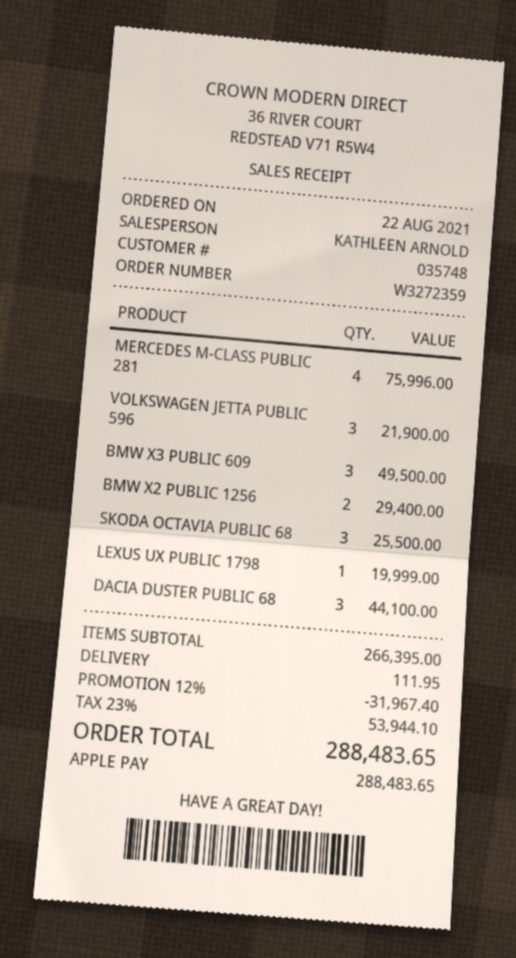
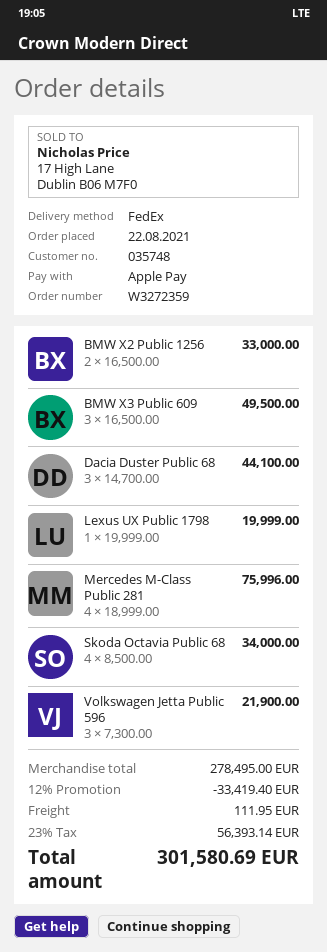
BMW X2 PUBLIC 1256: 2 for 29400.00 -> 2 for 33000.00
SKODA OCTAVIA PUBLIC 68: 3 for 25500.00 -> 4 for 34000.00
subtotal: 266395.00 -> 278495.00
discount: 12% = 31967.40 -> 12% = 33419.40
tax: 23% = 53944.10 -> 23% = 56393.14
total: 288483.65 -> 301580.69

